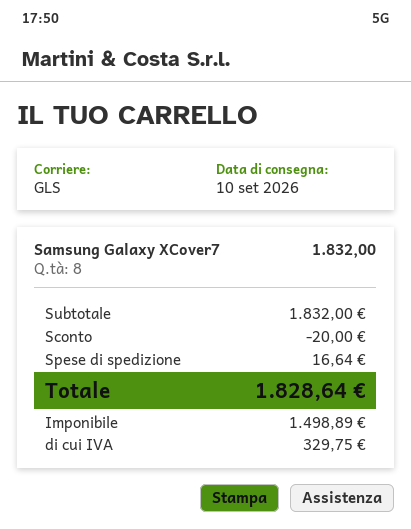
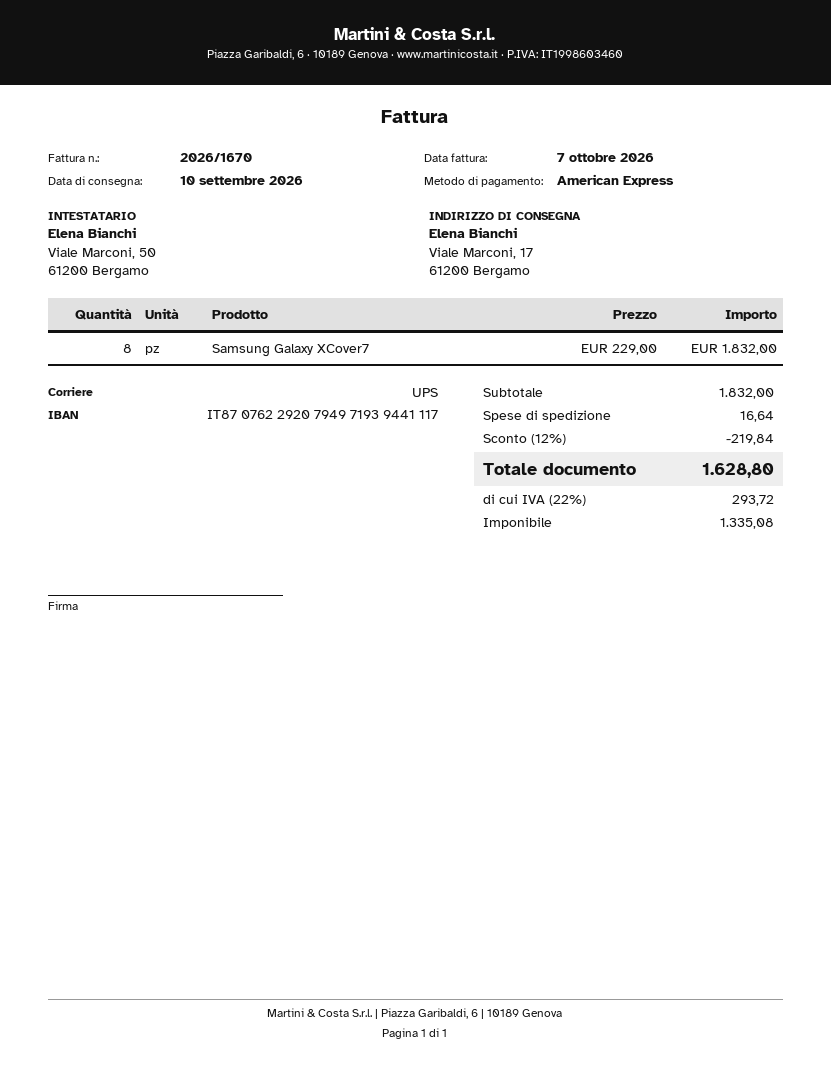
shipping method: GLS -> UPS
discount: 20.00 -> 219.84
net: 1498.89 -> 1335.08
tax: 329.75 -> 293.72
total: 1828.64 -> 1628.80

